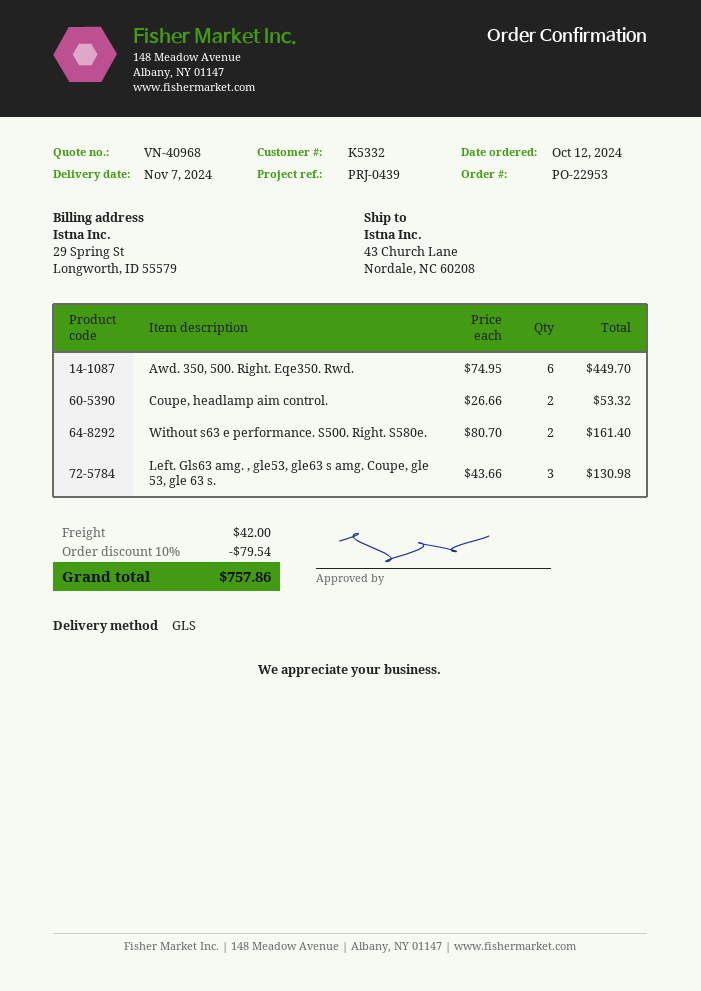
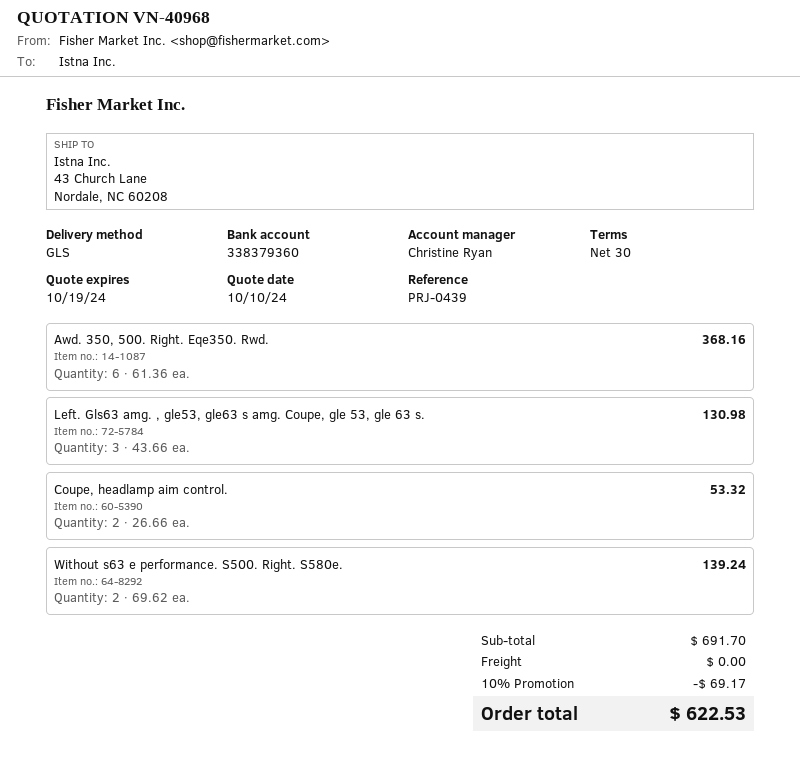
Awd. 350, 500. Right. Eqe350. Rwd.: 6 x 74.95 = 449.70 -> 6 x 61.36 = 368.16
Without s63 e performance. S500. Right. S580e.: 2 x 80.70 = 161.40 -> 2 x 69.62 = 139.24
discount: 10% = 79.54 -> 10% = 69.17
shipping: 42.00 -> 0.00
total: 757.86 -> 622.53

